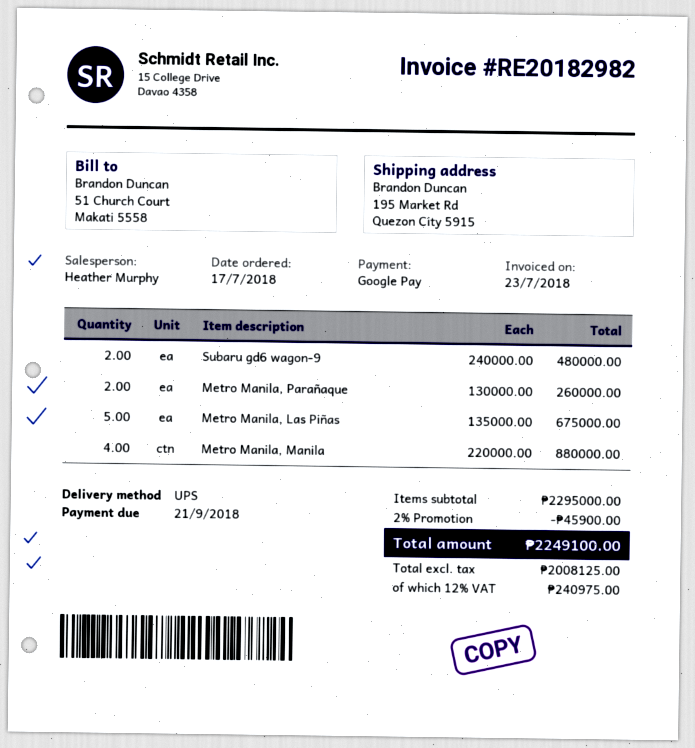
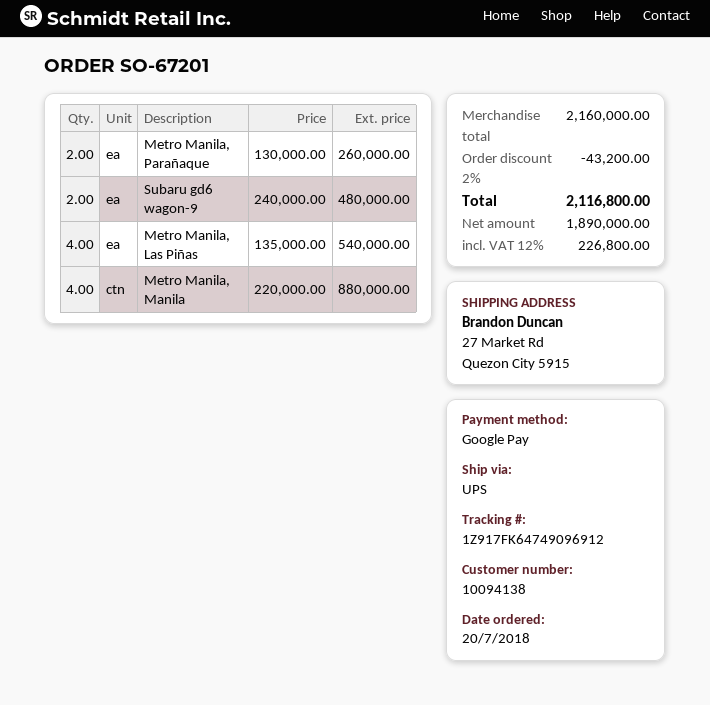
order date: 2018-07-17 -> 2018-07-20
ship to: 195 Market Rd, Quezon City 5915 -> 27 Market Rd, Quezon City 5915
Metro Manila, Las Piñas: 5 x 135000.00 = 675000.00 -> 4 x 135000.00 = 540000.00
subtotal: 2295000.00 -> 2160000.00
discount: 2% = 45900.00 -> 2% = 43200.00
net: 2008125.00 -> 1890000.00
tax: 12% = 240975.00 -> 12% = 226800.00
total: 2249100.00 -> 2116800.00

